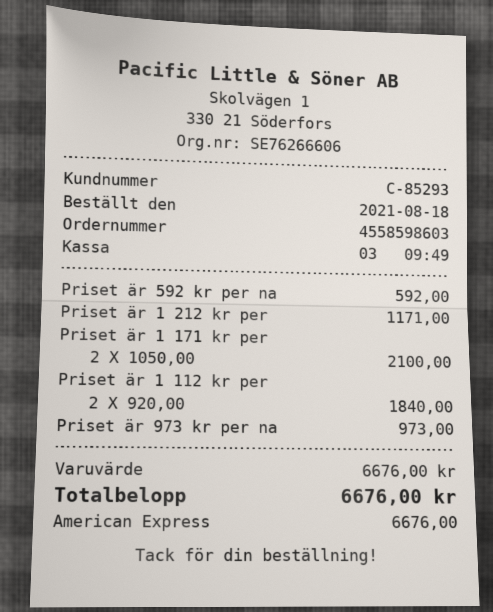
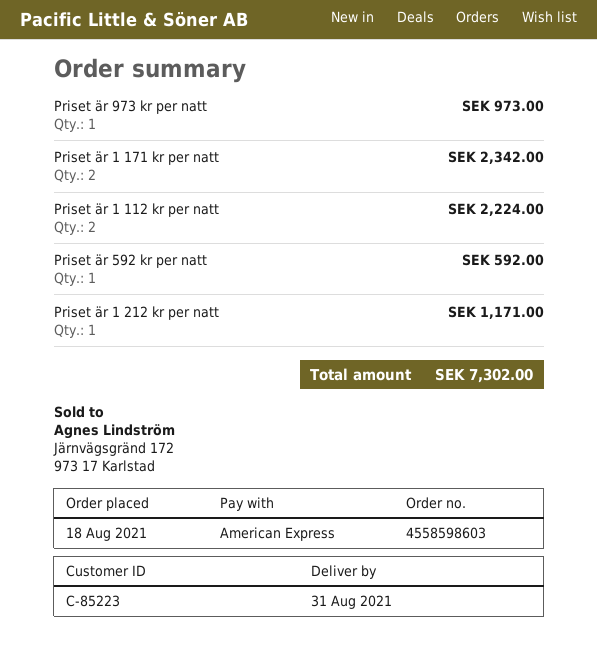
customer number: C-85293 -> C-85223
Priset är 1 171 kr per: 2 for 2100.00 -> 2 for 2342.00
Priset är 1 112 kr per: 2 for 1840.00 -> 2 for 2224.00
total: 6676.00 -> 7302.00

